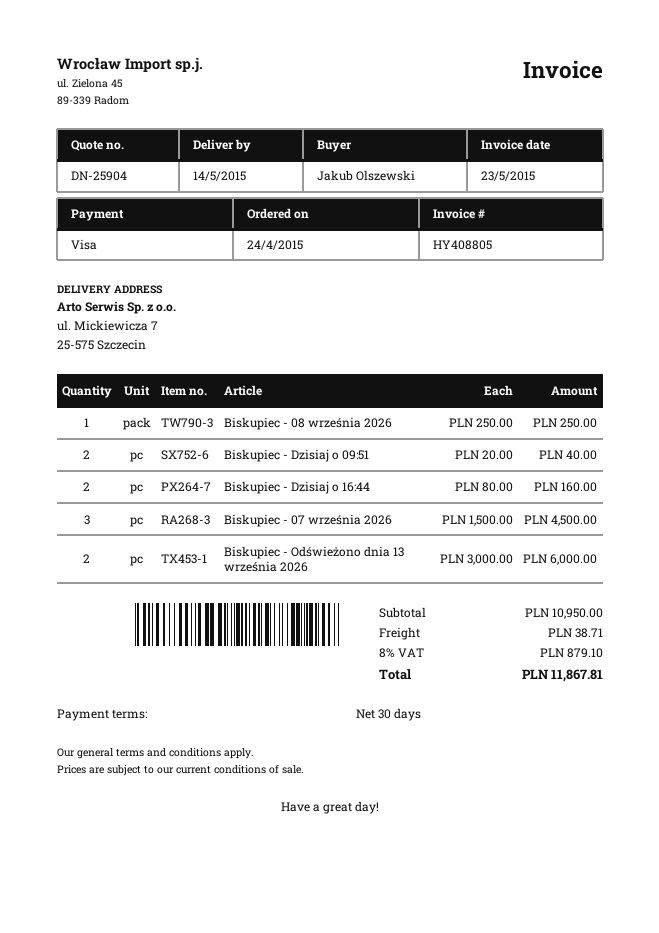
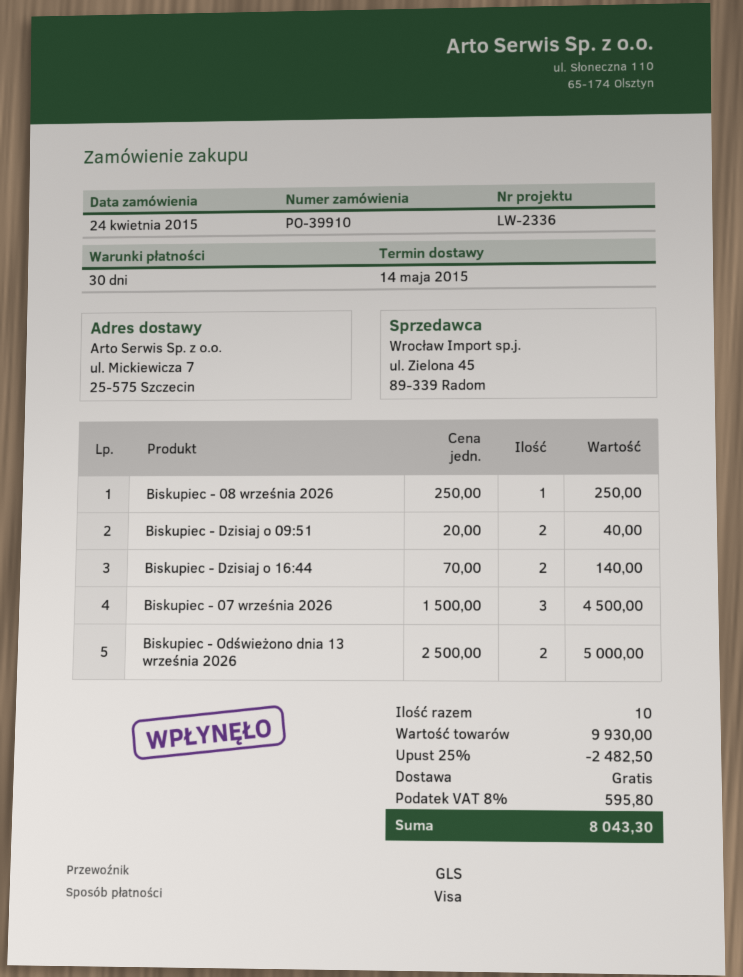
Biskupiec - Dzisiaj o 16:44: 2 x 80.00 = 160.00 -> 2 x 70.00 = 140.00
Biskupiec - Odświeżono dnia 13 września 2026: 2 x 3000.00 = 6000.00 -> 2 x 2500.00 = 5000.00
subtotal: 10950.00 -> 9930.00
discount: none -> 25% = 2482.50
shipping: 38.71 -> 0.00
tax: 8% = 879.10 -> 8% = 595.80
total: 11867.81 -> 8043.30

